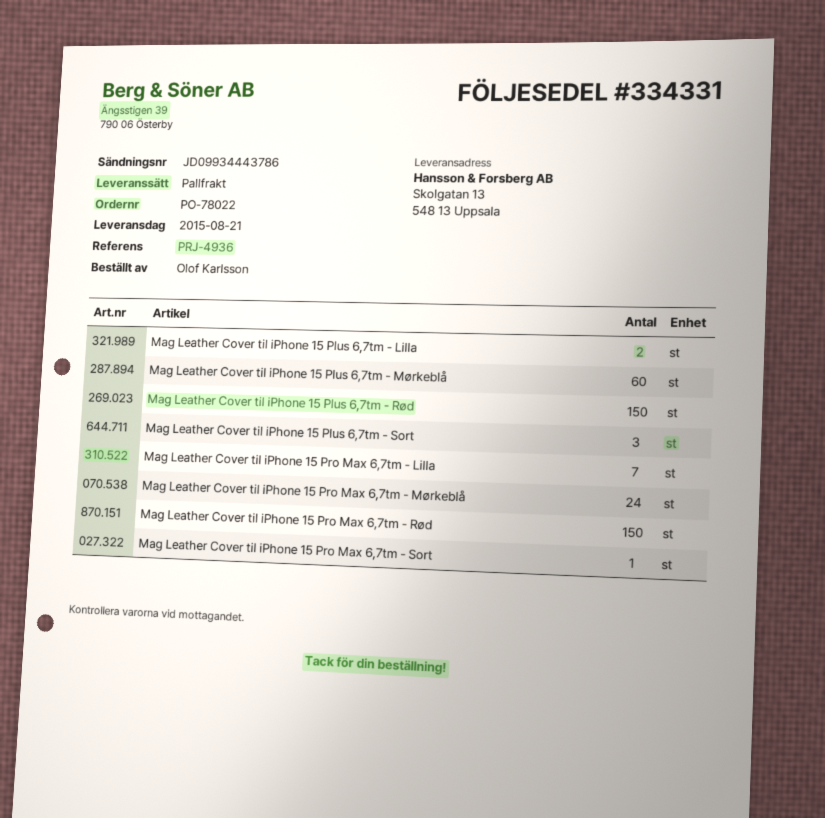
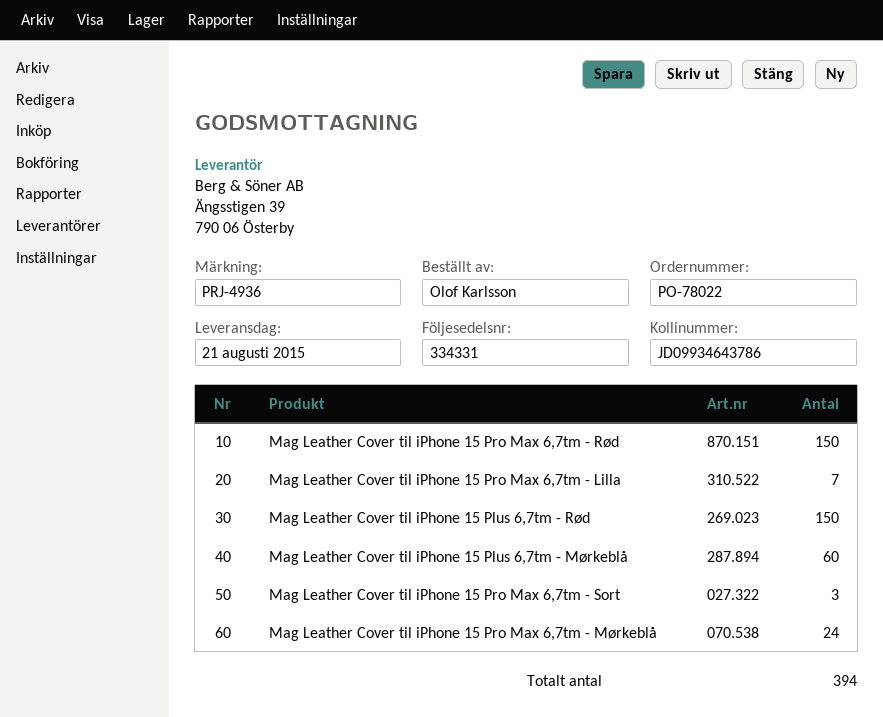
tracking number: JD09934443786 -> JD09934643786
Mag Leather Cover til iPhone 15 Plus 6,7tm - Lilla: 2 -> none
Mag Leather Cover til iPhone 15 Plus 6,7tm - Sort: 3 -> none
Mag Leather Cover til iPhone 15 Pro Max 6,7tm - Sort: 1 -> 3

